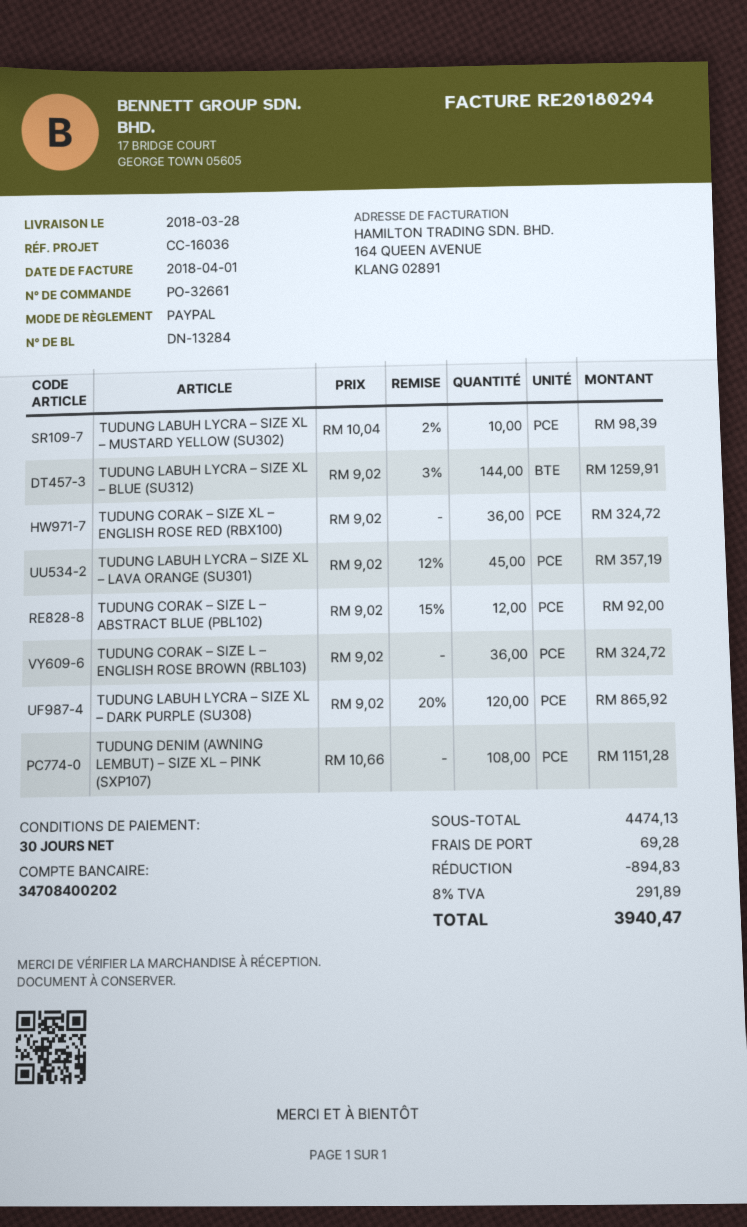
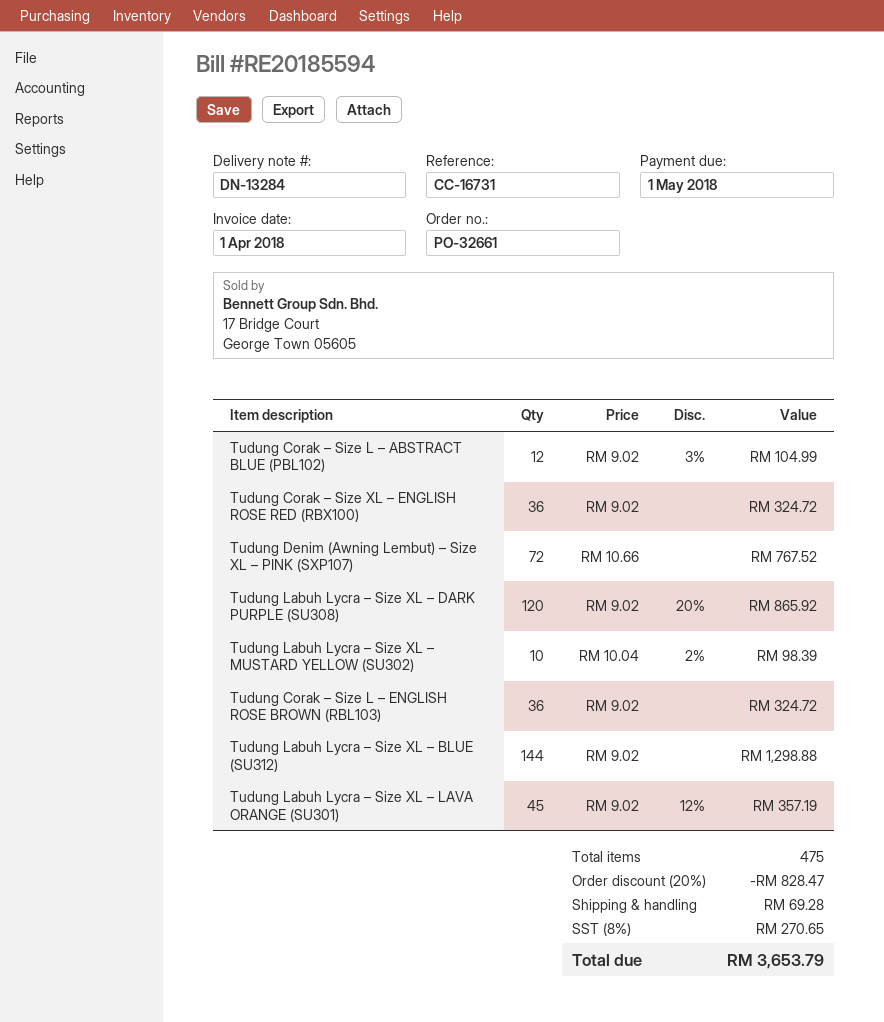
invoice number: RE20180294 -> RE20185594
reference: CC-16036 -> CC-16731
TUDUNG LABUH LYCRA – SIZE XL – BLUE (SU312): 144 x 9.02 - 3% = 1259.91 -> 144 x 9.02 = 1298.88
TUDUNG CORAK – SIZE L – ABSTRACT BLUE (PBL102): 12 x 9.02 - 15% = 92.00 -> 12 x 9.02 - 3% = 104.99
TUDUNG DENIM (AWNING LEMBUT) – SIZE XL – PINK (SXP107): 108 x 10.66 = 1151.28 -> 72 x 10.66 = 767.52
discount: 894.83 -> 828.47
tax: 8% = 291.89 -> 8% = 270.65
total: 3940.47 -> 3653.79

